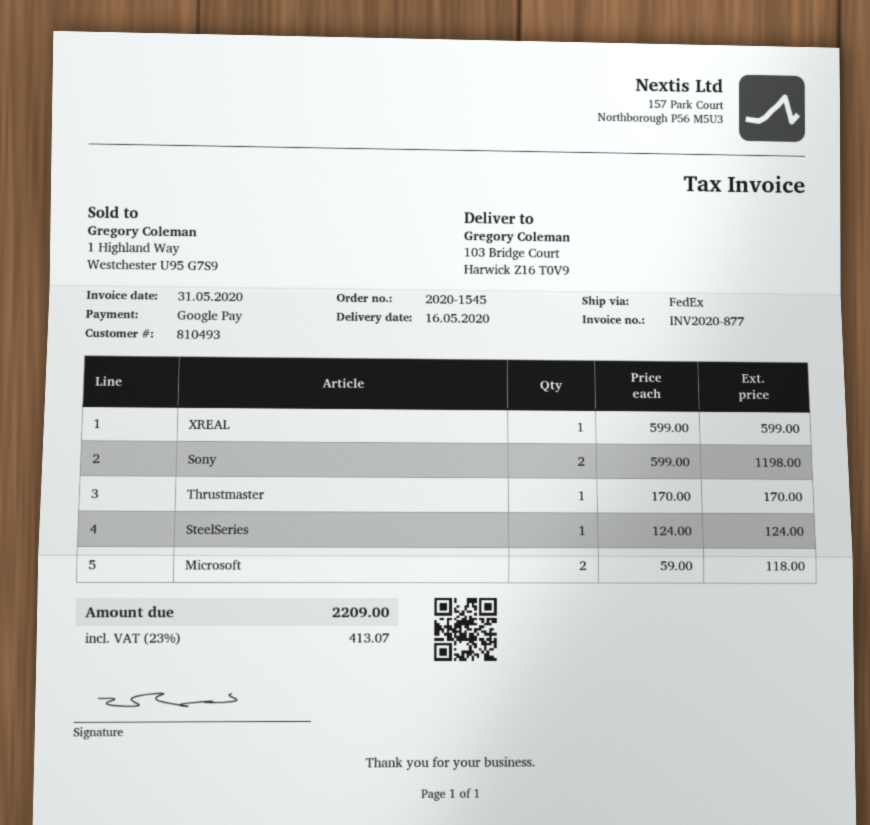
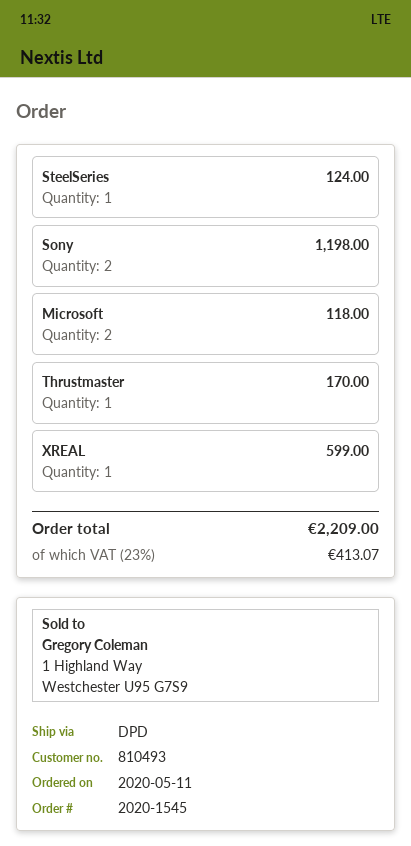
shipping method: FedEx -> DPD

